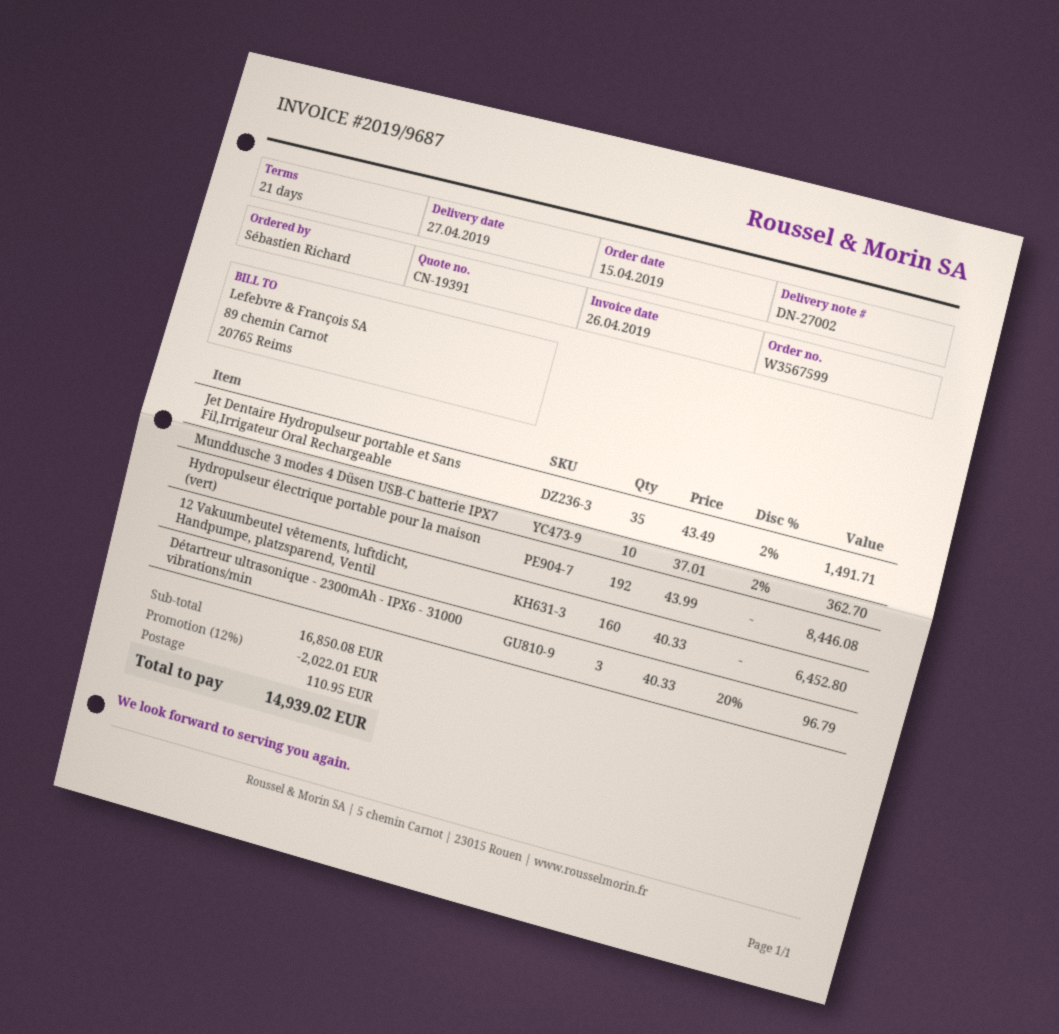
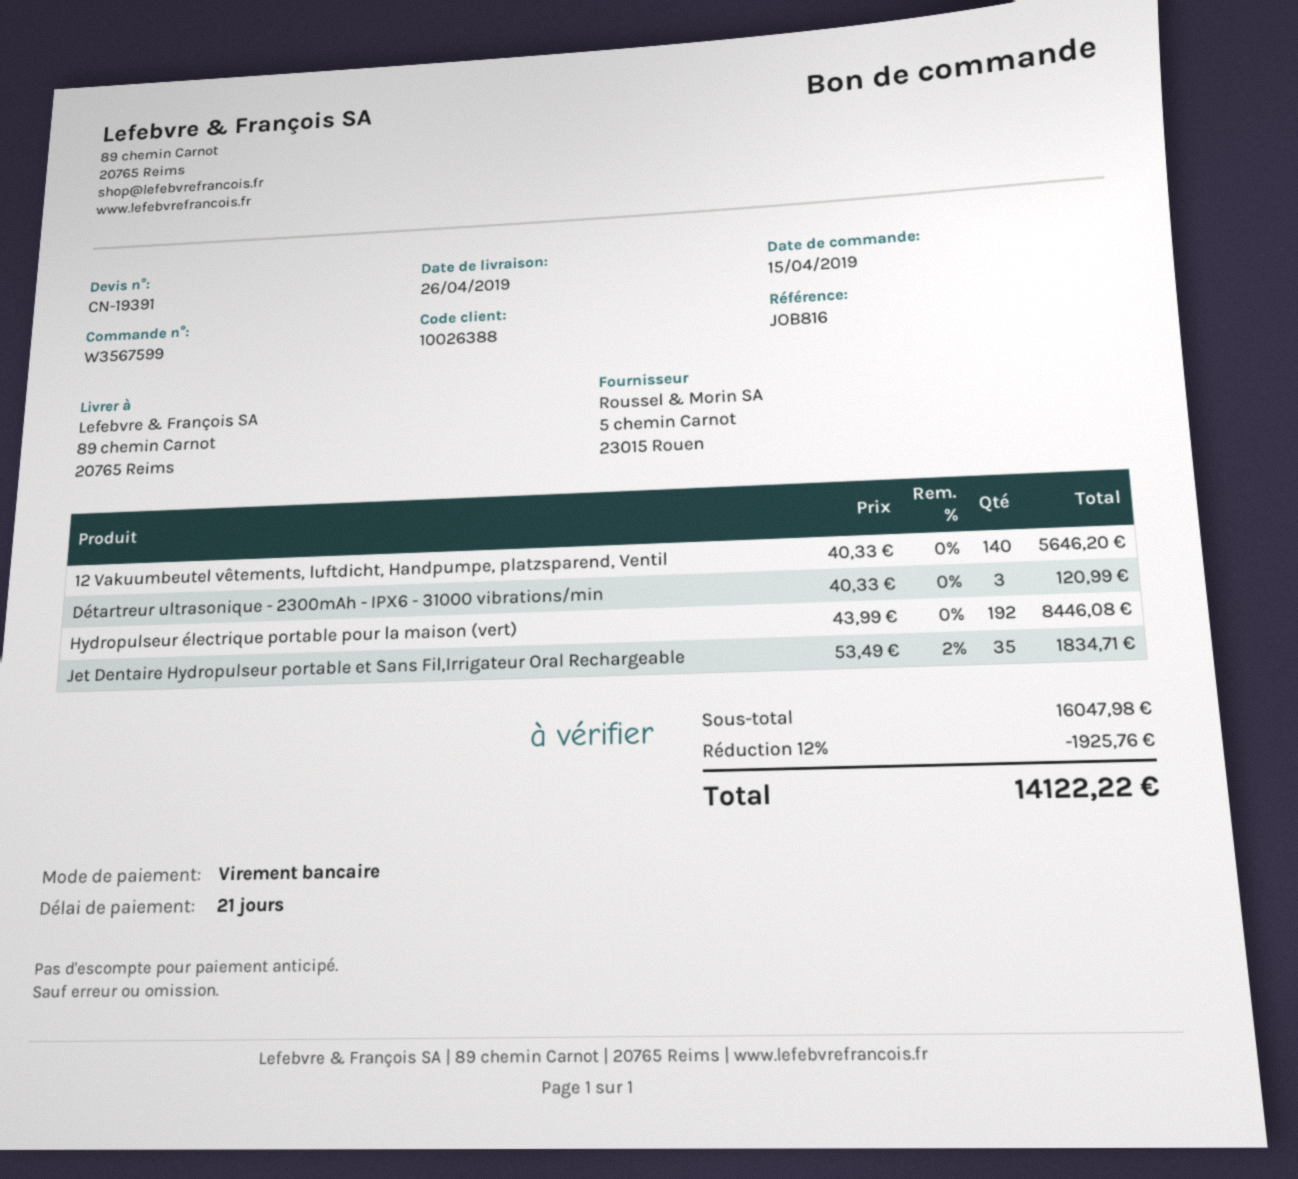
delivery date: 2019-04-27 -> 2019-04-26
Jet Dentaire Hydropulseur portable et Sans Fil,Irrigateur Oral Rechargeable: 35 x 43.49 - 2% = 1491.71 -> 35 x 53.49 - 2% = 1834.71
Munddusche 3 modes 4 Düsen USB-C batterie IPX7: 10 x 37.01 - 2% = 362.70 -> none
12 Vakuumbeutel vêtements, luftdicht, Handpumpe, platzsparend, Ventil: 160 x 40.33 = 6452.80 -> 140 x 40.33 = 5646.20
Détartreur ultrasonique - 2300mAh - IPX6 - 31000 vibrations/min: 3 x 40.33 - 20% = 96.79 -> 3 x 40.33 = 120.99
subtotal: 16850.08 -> 16047.98
discount: 12% = 2022.01 -> 12% = 1925.76
shipping: 110.95 -> none
total: 14939.02 -> 14122.22

